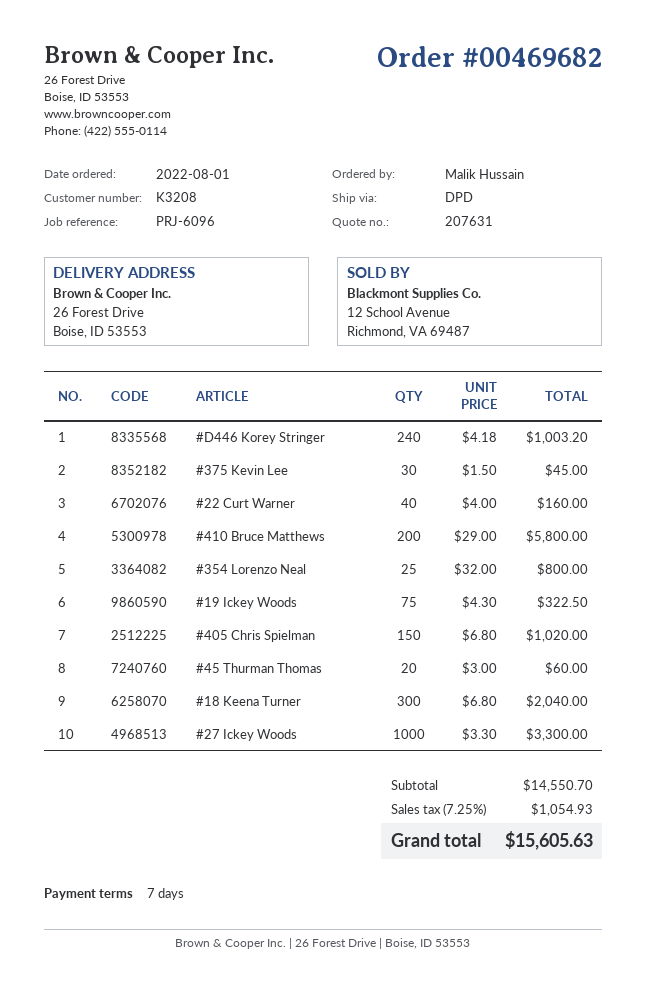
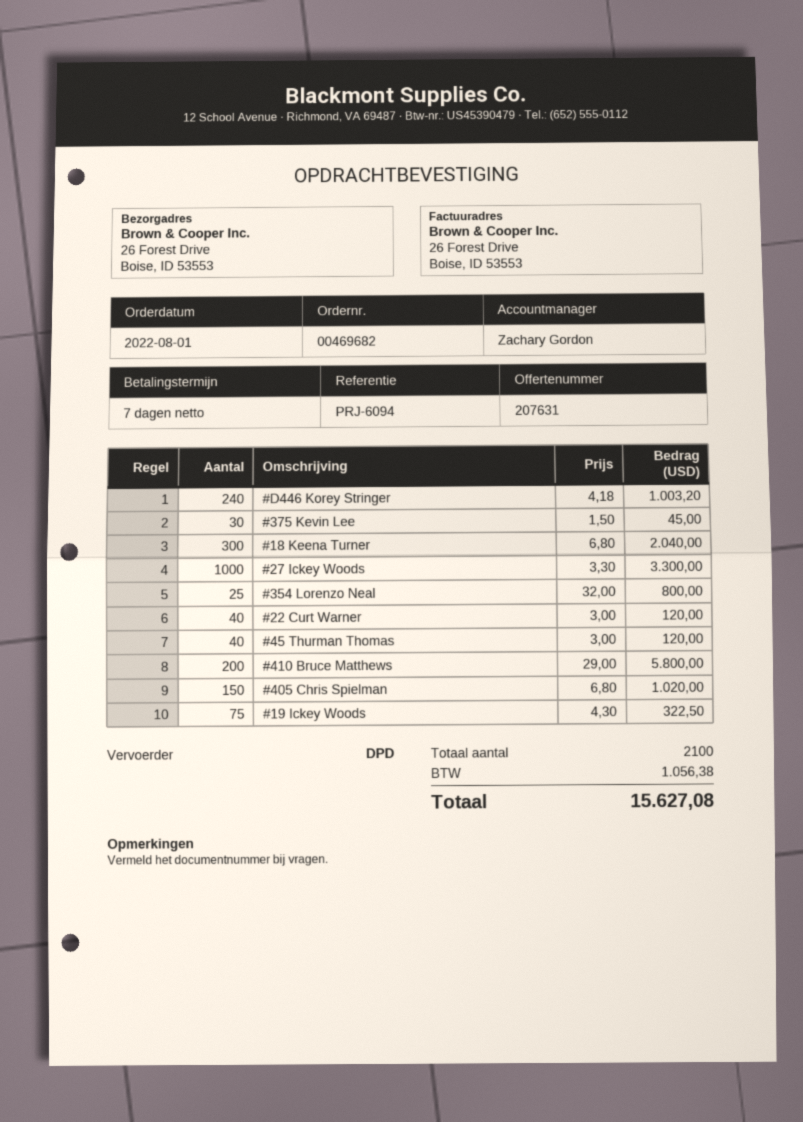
reference: PRJ-6096 -> PRJ-6094
#22 Curt Warner: 40 x 4.00 = 160.00 -> 40 x 3.00 = 120.00
#45 Thurman Thomas: 20 x 3.00 = 60.00 -> 40 x 3.00 = 120.00
tax: 1054.93 -> 1056.38
total: 15605.63 -> 15627.08

